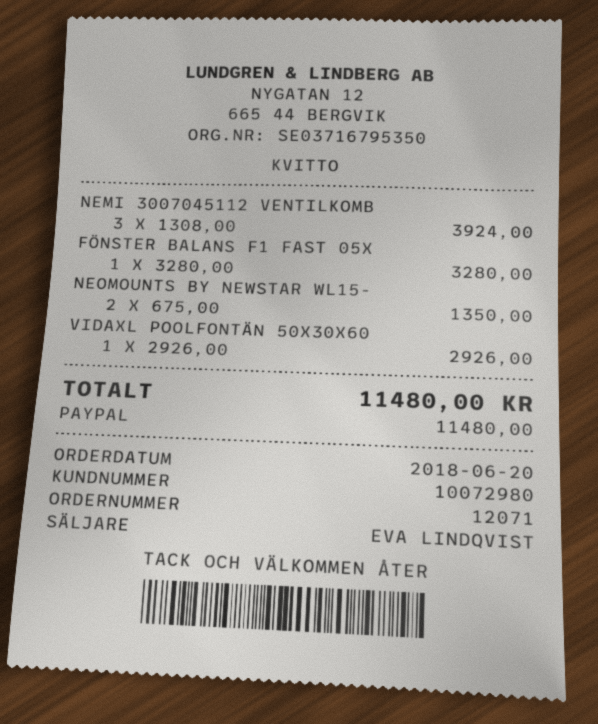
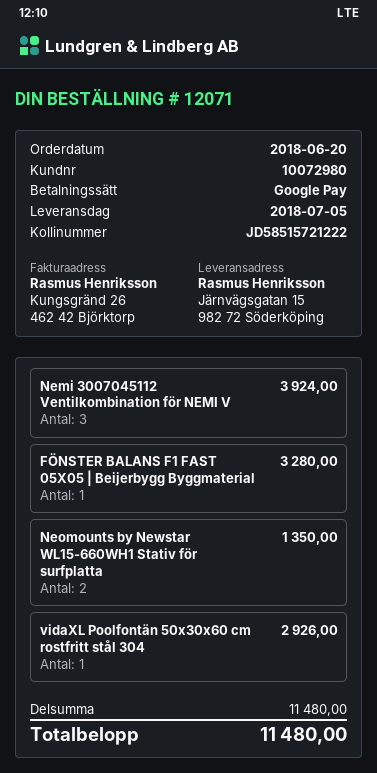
payment method: PayPal -> Google Pay

